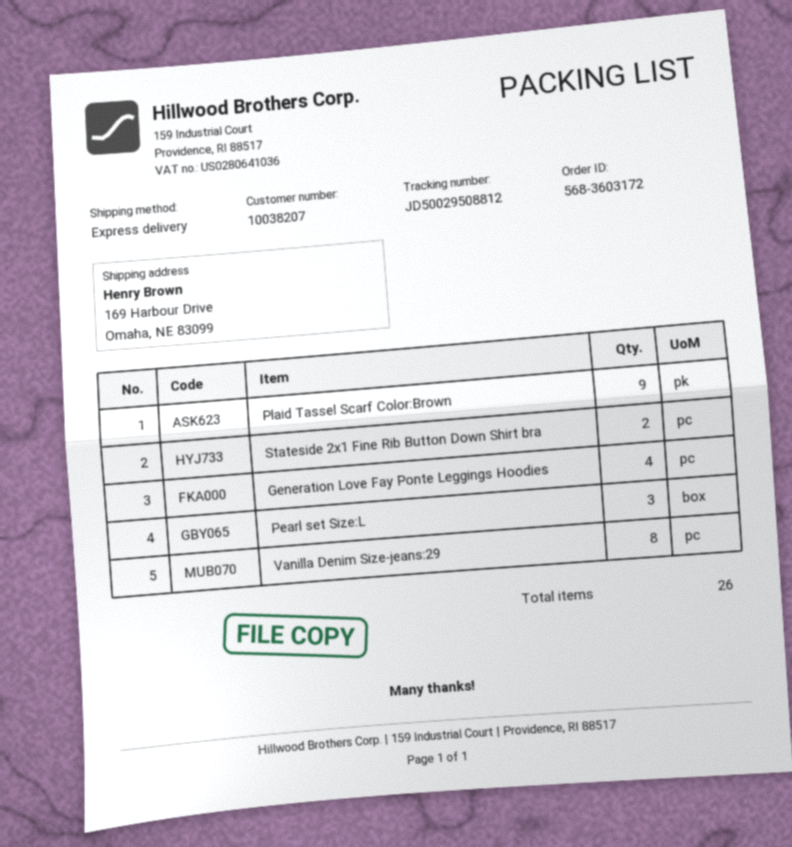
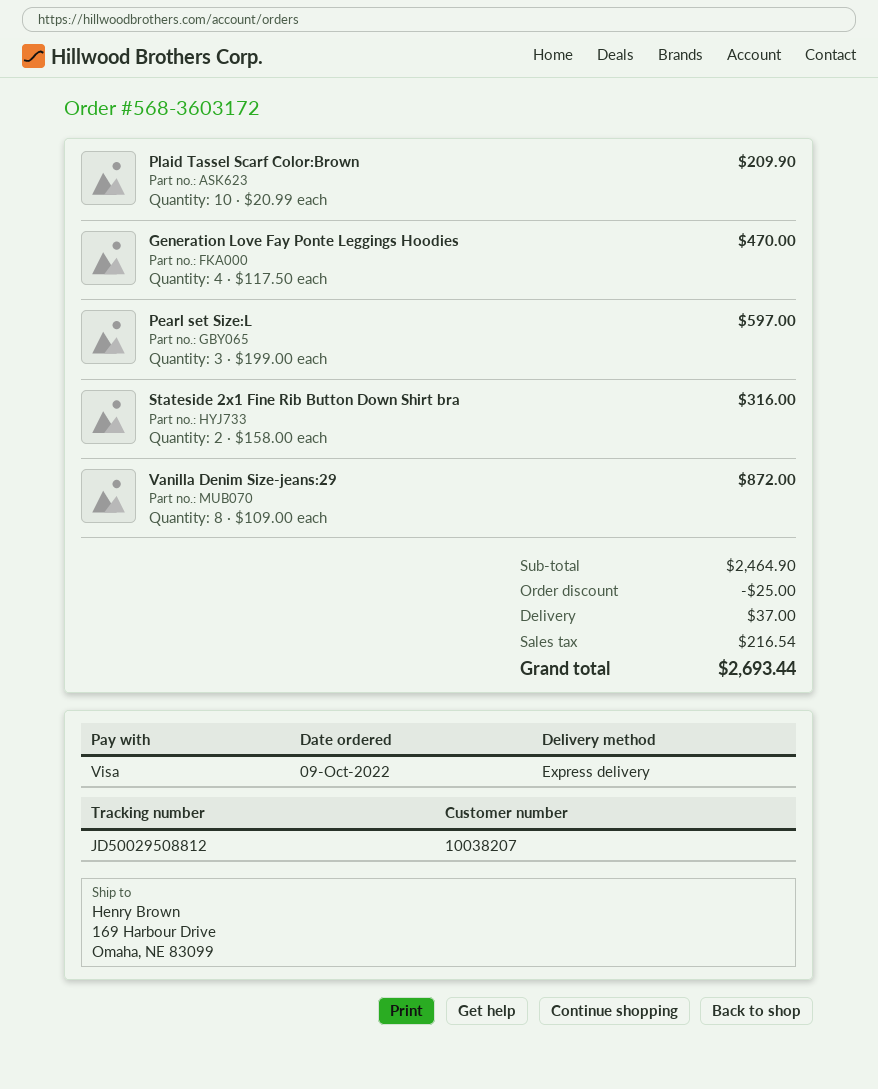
Plaid Tassel Scarf Color:Brown: 9 -> 10

